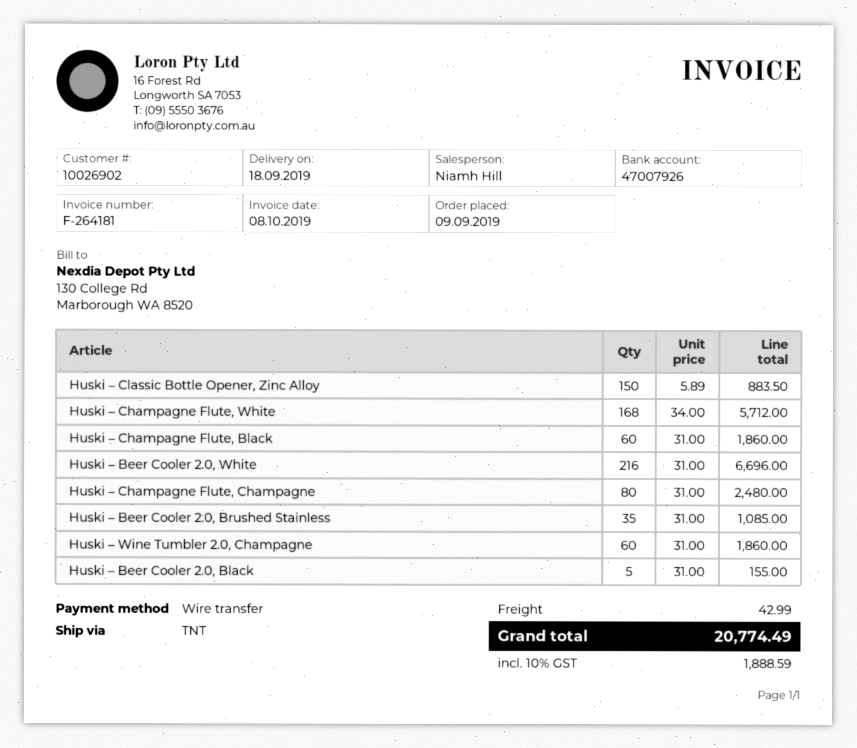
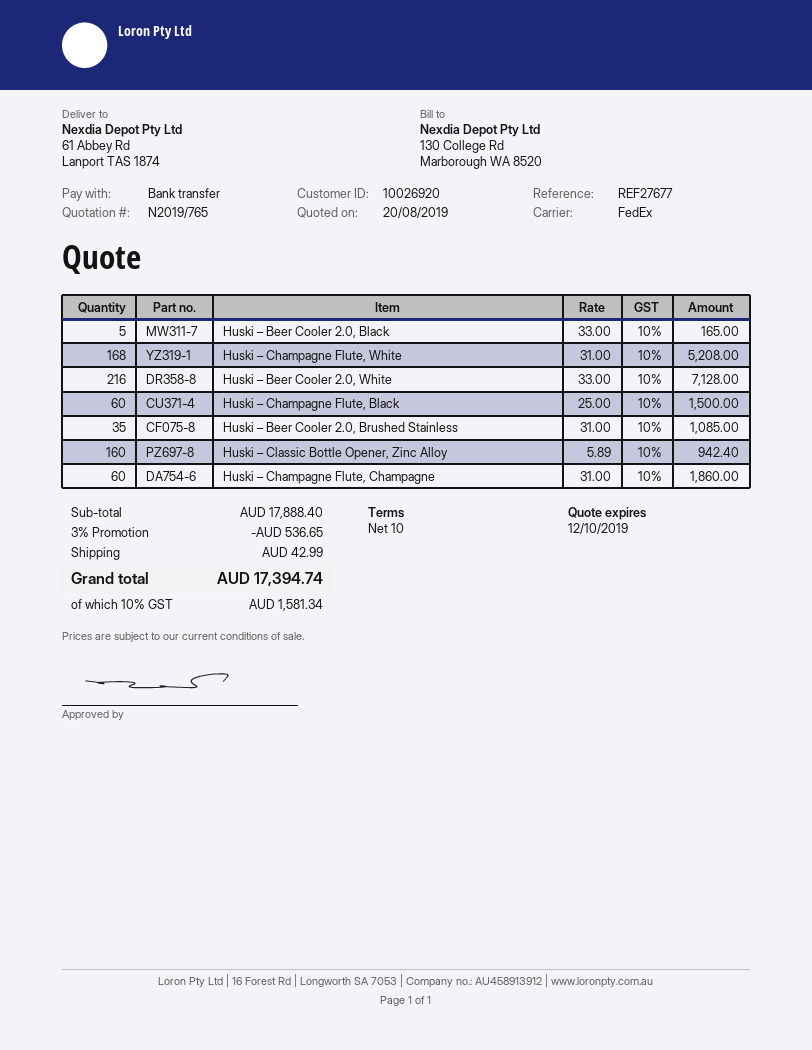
customer number: 10026902 -> 10026920
shipping method: TNT -> FedEx
Huski – Classic Bottle Opener, Zinc Alloy: 150 x 5.89 = 883.50 -> 160 x 5.89 = 942.40
Huski – Champagne Flute, White: 168 x 34.00 = 5712.00 -> 168 x 31.00 = 5208.00
Huski – Champagne Flute, Black: 60 x 31.00 = 1860.00 -> 60 x 25.00 = 1500.00
Huski – Beer Cooler 2.0, White: 216 x 31.00 = 6696.00 -> 216 x 33.00 = 7128.00
Huski – Champagne Flute, Champagne: 80 x 31.00 = 2480.00 -> 60 x 31.00 = 1860.00
Huski – Wine Tumbler 2.0, Champagne: 60 x 31.00 = 1860.00 -> none
Huski – Beer Cooler 2.0, Black: 5 x 31.00 = 155.00 -> 5 x 33.00 = 165.00
discount: none -> 3% = 536.65
tax: 10% = 1888.59 -> 10% = 1581.34
total: 20774.49 -> 17394.74

